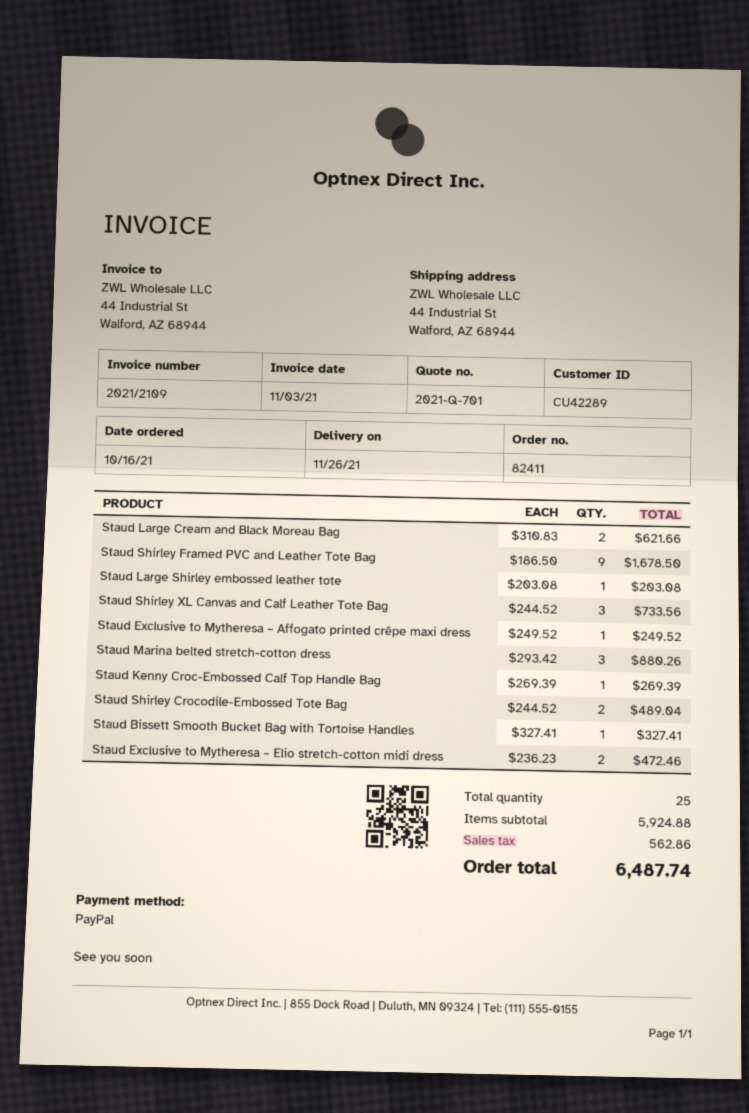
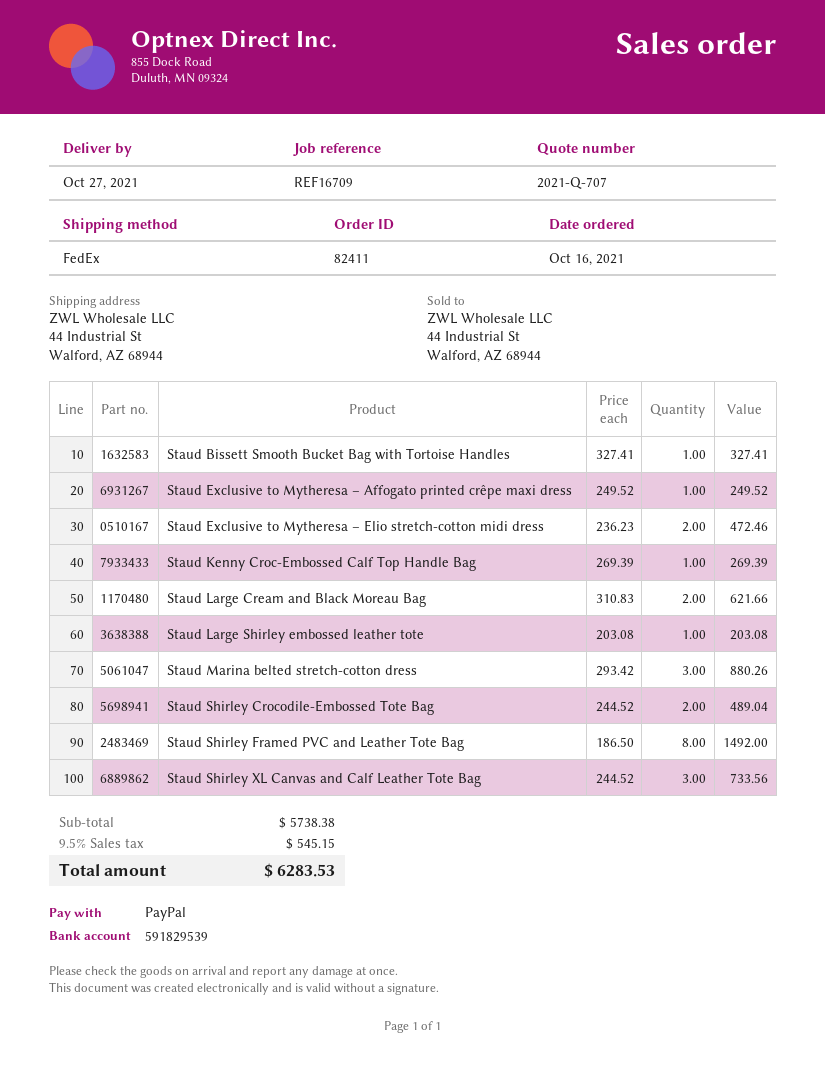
quote number: 2021-Q-701 -> 2021-Q-707
delivery date: 2021-11-26 -> 2021-10-27
Staud Shirley Framed PVC and Leather Tote Bag: 9 x 186.50 = 1678.50 -> 8 x 186.50 = 1492.00
subtotal: 5924.88 -> 5738.38
tax: 562.86 -> 545.15
total: 6487.74 -> 6283.53

